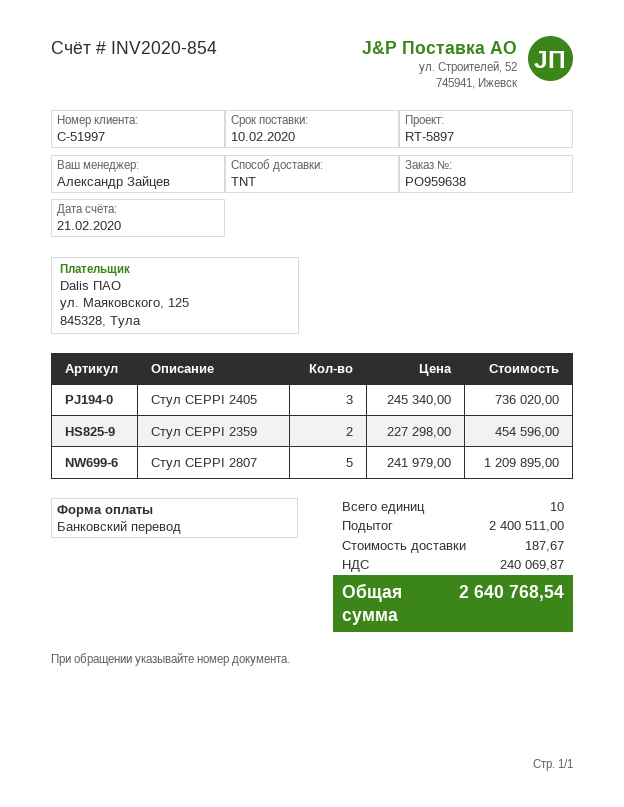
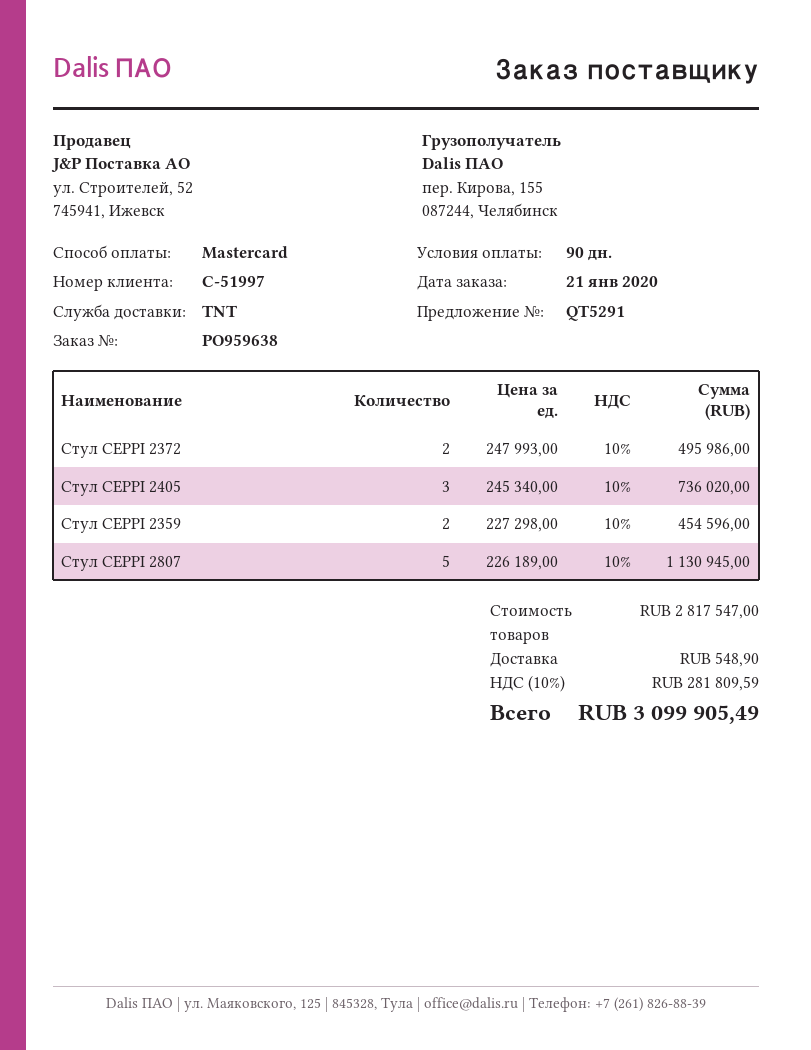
payment method: bank transfer -> Mastercard
Стул CEPPI 2807: 5 x 241979.00 = 1209895.00 -> 5 x 226189.00 = 1130945.00
Стул CEPPI 2372: none -> 2 x 247993.00 = 495986.00
subtotal: 2400511.00 -> 2817547.00
shipping: 187.67 -> 548.90
tax: 240069.87 -> 281809.59
total: 2640768.54 -> 3099905.49

